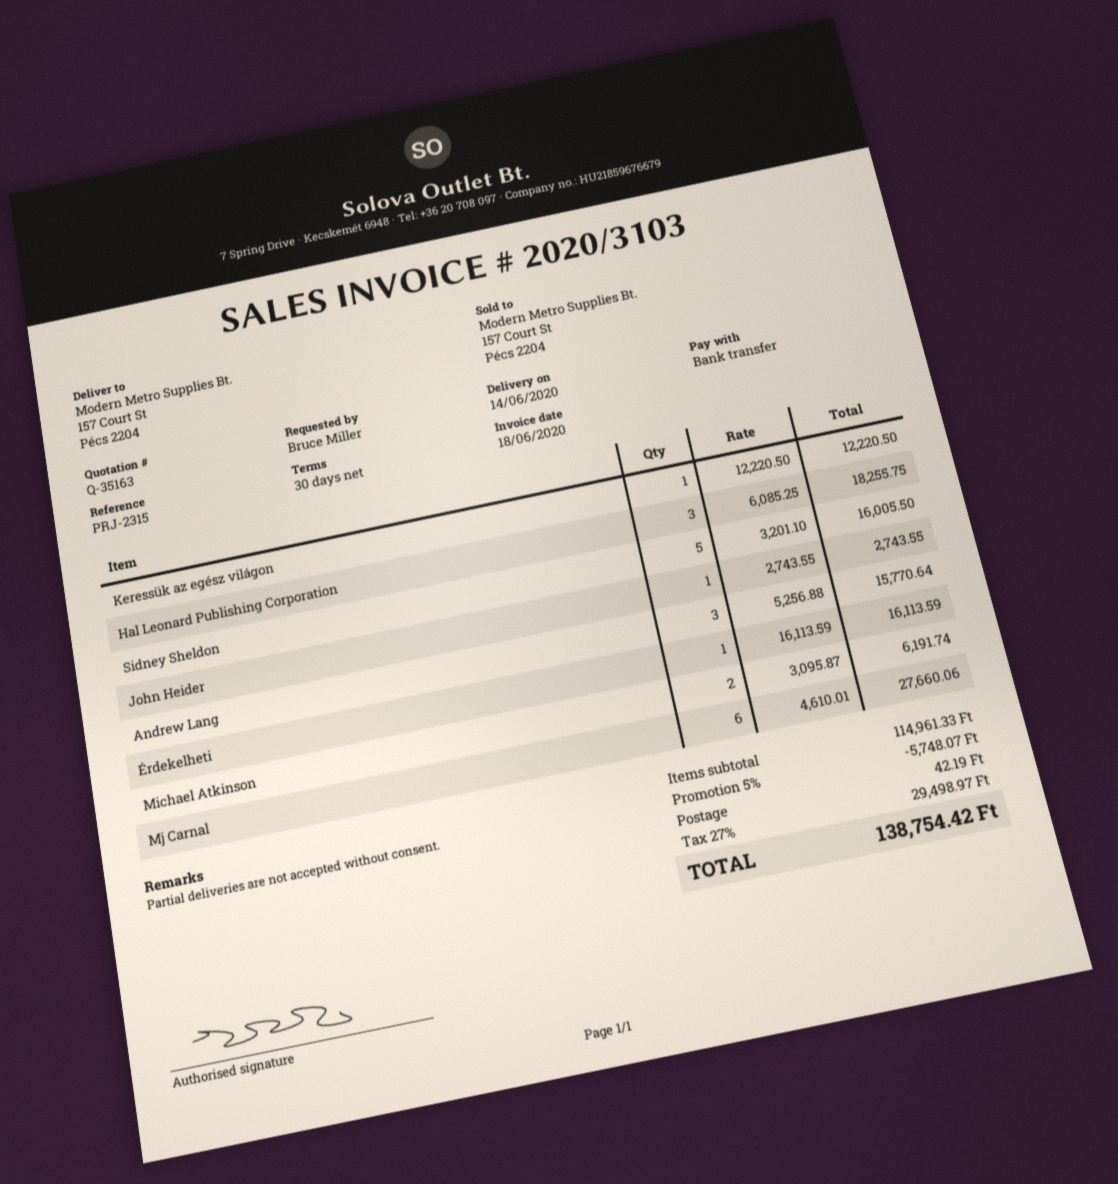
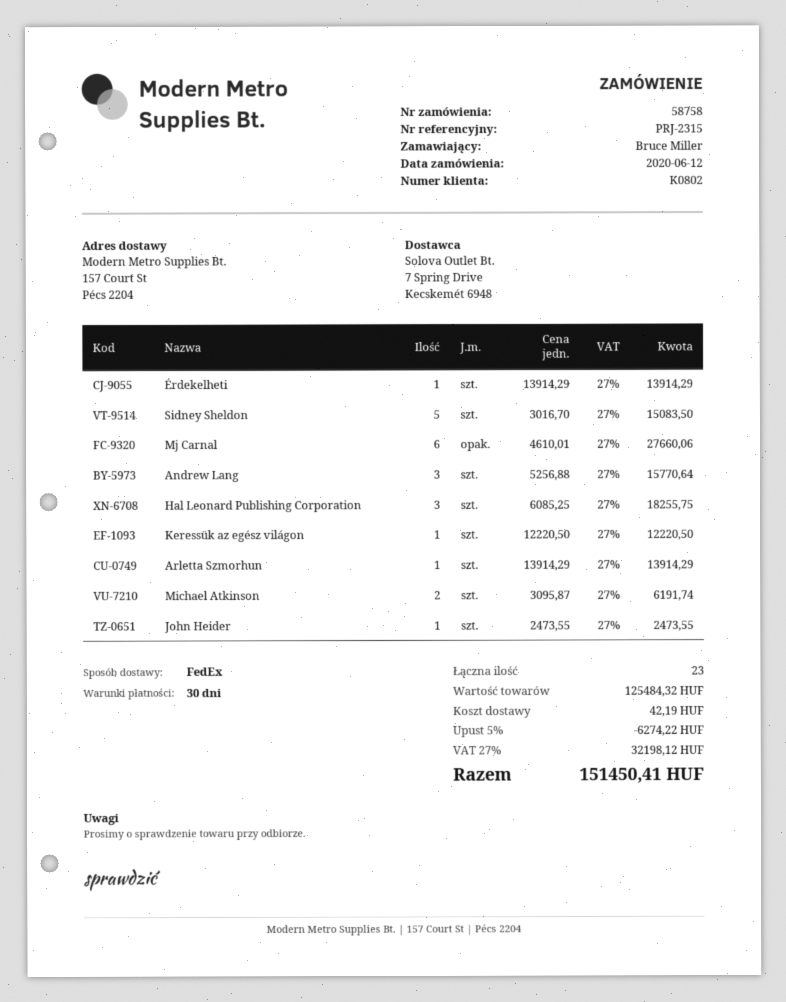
Sidney Sheldon: 5 x 3201.10 = 16005.50 -> 5 x 3016.70 = 15083.50
John Heider: 1 x 2743.55 = 2743.55 -> 1 x 2473.55 = 2473.55
Érdekelheti: 1 x 16113.59 = 16113.59 -> 1 x 13914.29 = 13914.29
Arletta Szmorhun: none -> 1 x 13914.29 = 13914.29
subtotal: 114961.33 -> 125484.32
discount: 5% = 5748.07 -> 5% = 6274.22
tax: 27% = 29498.97 -> 27% = 32198.12
total: 138754.42 -> 151450.41

